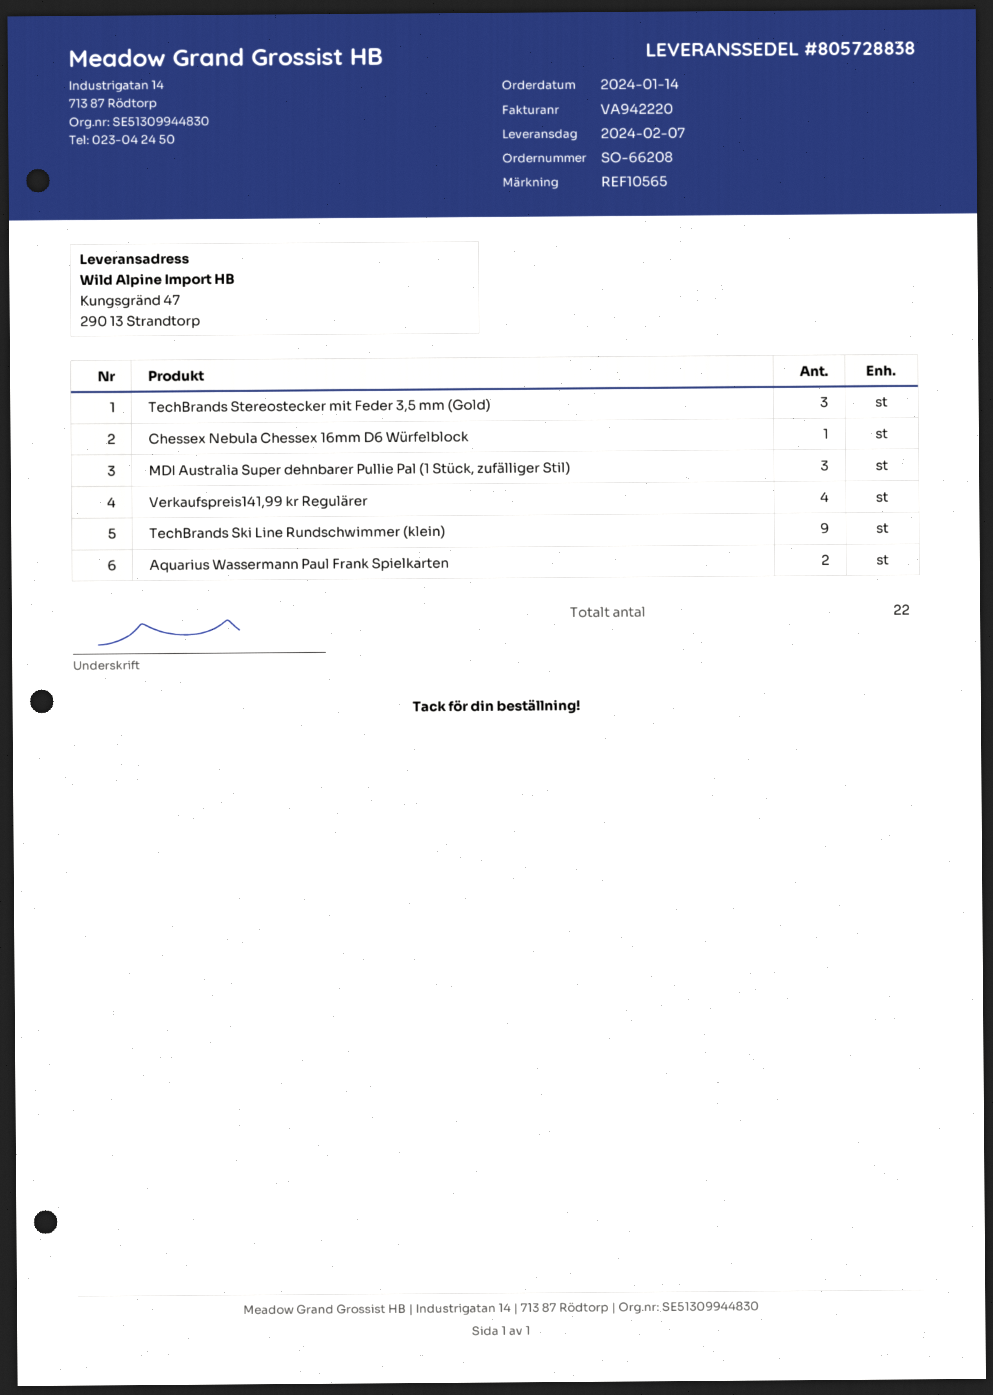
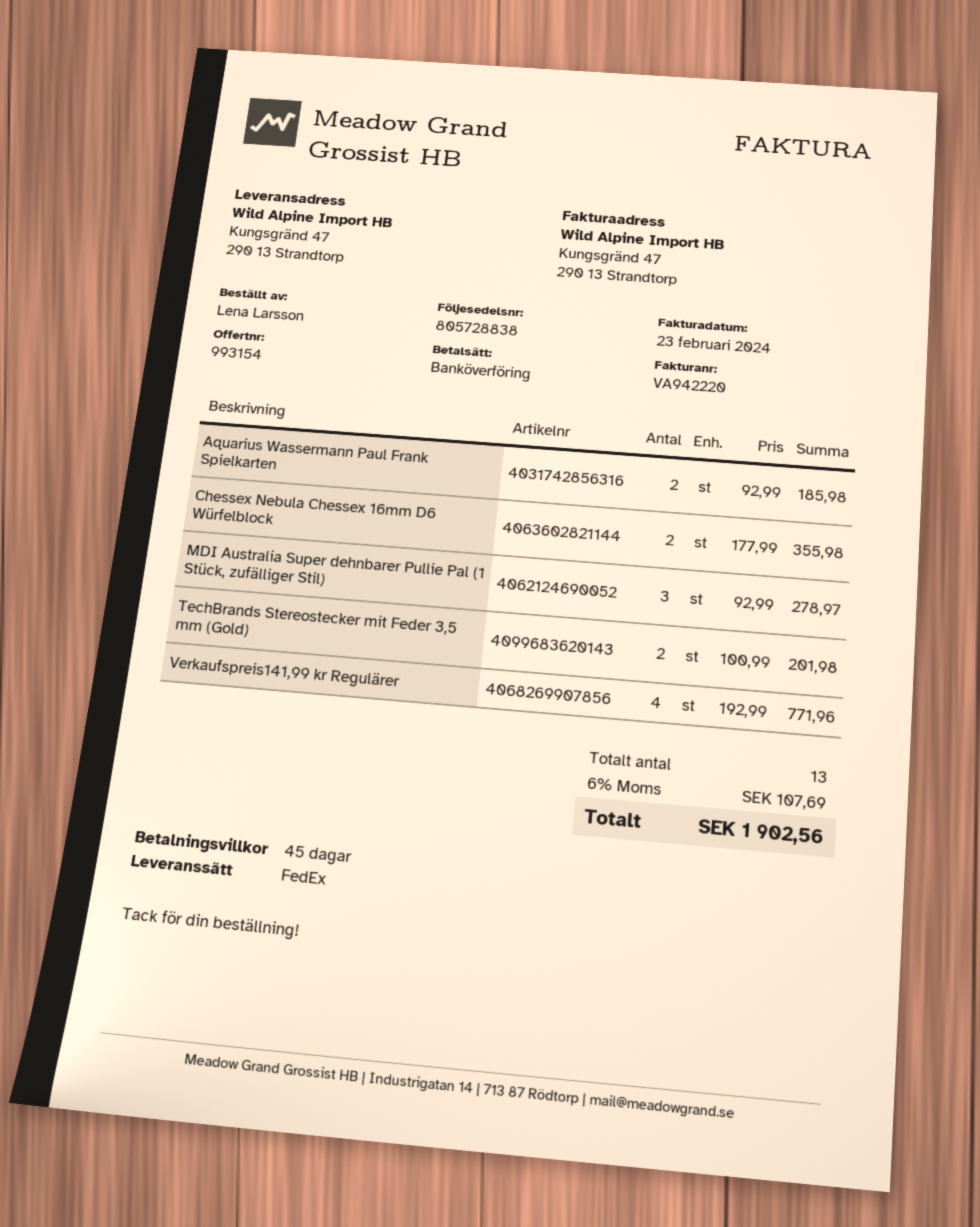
TechBrands Stereostecker mit Feder 3,5 mm (Gold): 3 -> 2
Chessex Nebula Chessex 16mm D6 Würfelblock: 1 -> 2
TechBrands Ski Line Rundschwimmer (klein): 9 -> none
total quantity: 22 -> 13

